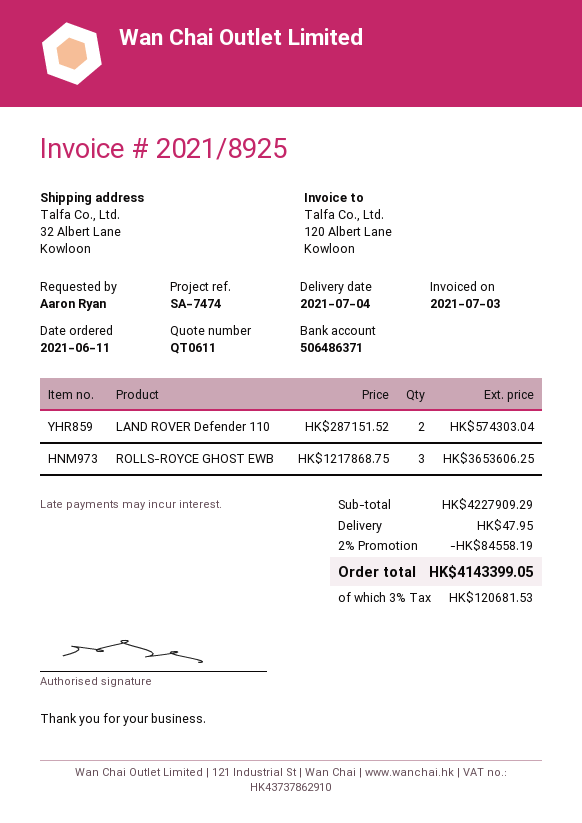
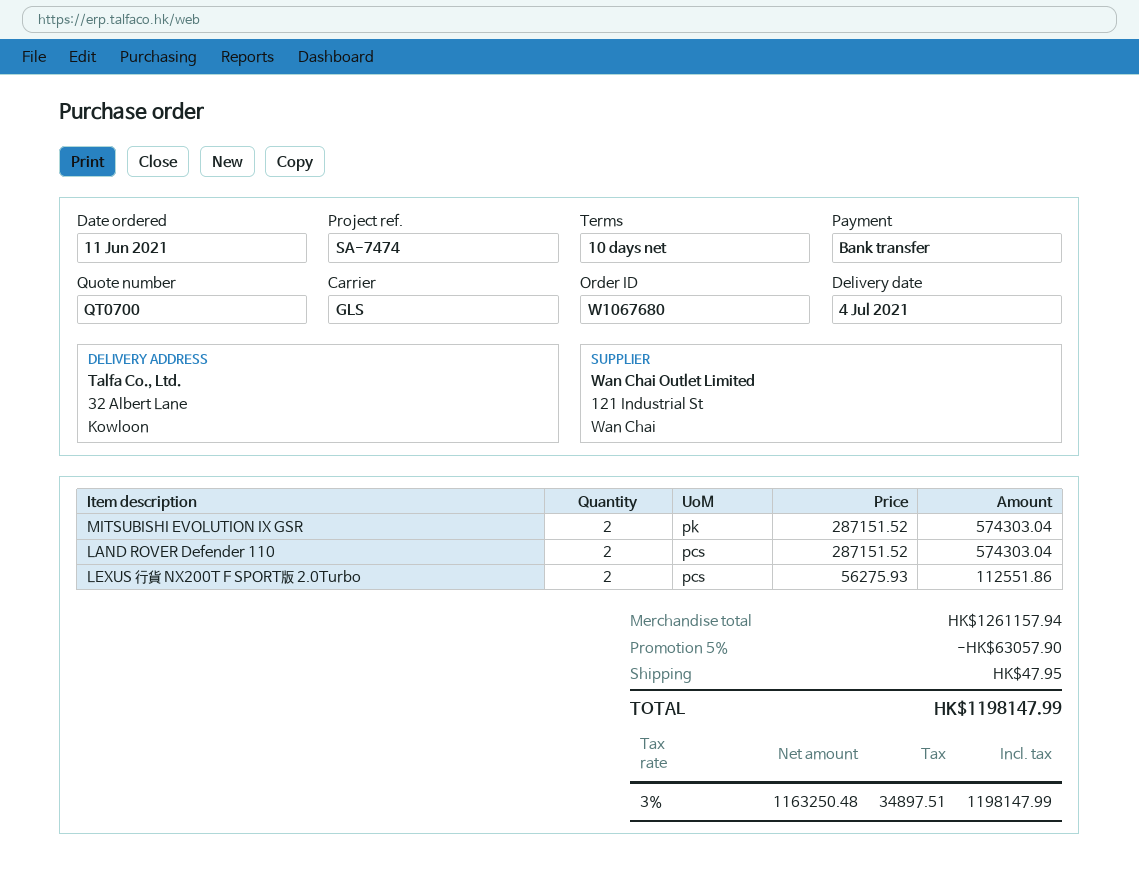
quote number: QT0611 -> QT0700
ROLLS-ROYCE GHOST EWB: 3 x 1217868.75 = 3653606.25 -> none
MITSUBISHI EVOLUTION IX GSR: none -> 2 x 287151.52 = 574303.04
LEXUS 行貨 NX200T F SPORT版 2.0Turbo: none -> 2 x 56275.93 = 112551.86
subtotal: 4227909.29 -> 1261157.94
discount: 2% = 84558.19 -> 5% = 63057.90
tax: 3% = 120681.53 -> 3% = 34897.51
total: 4143399.05 -> 1198147.99

